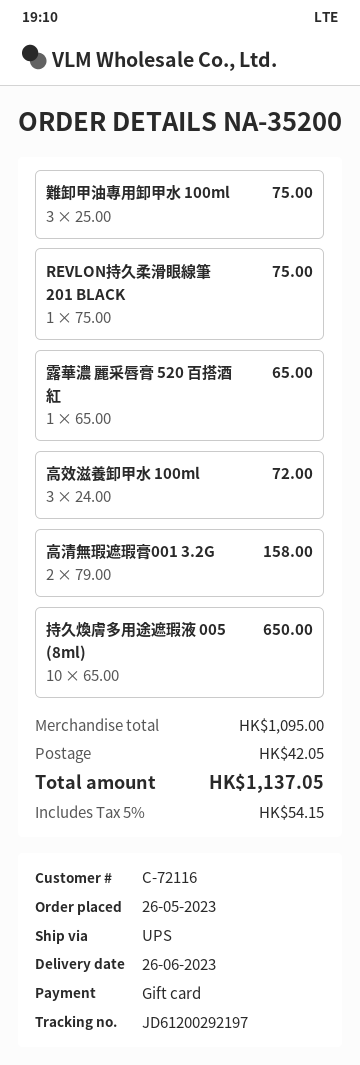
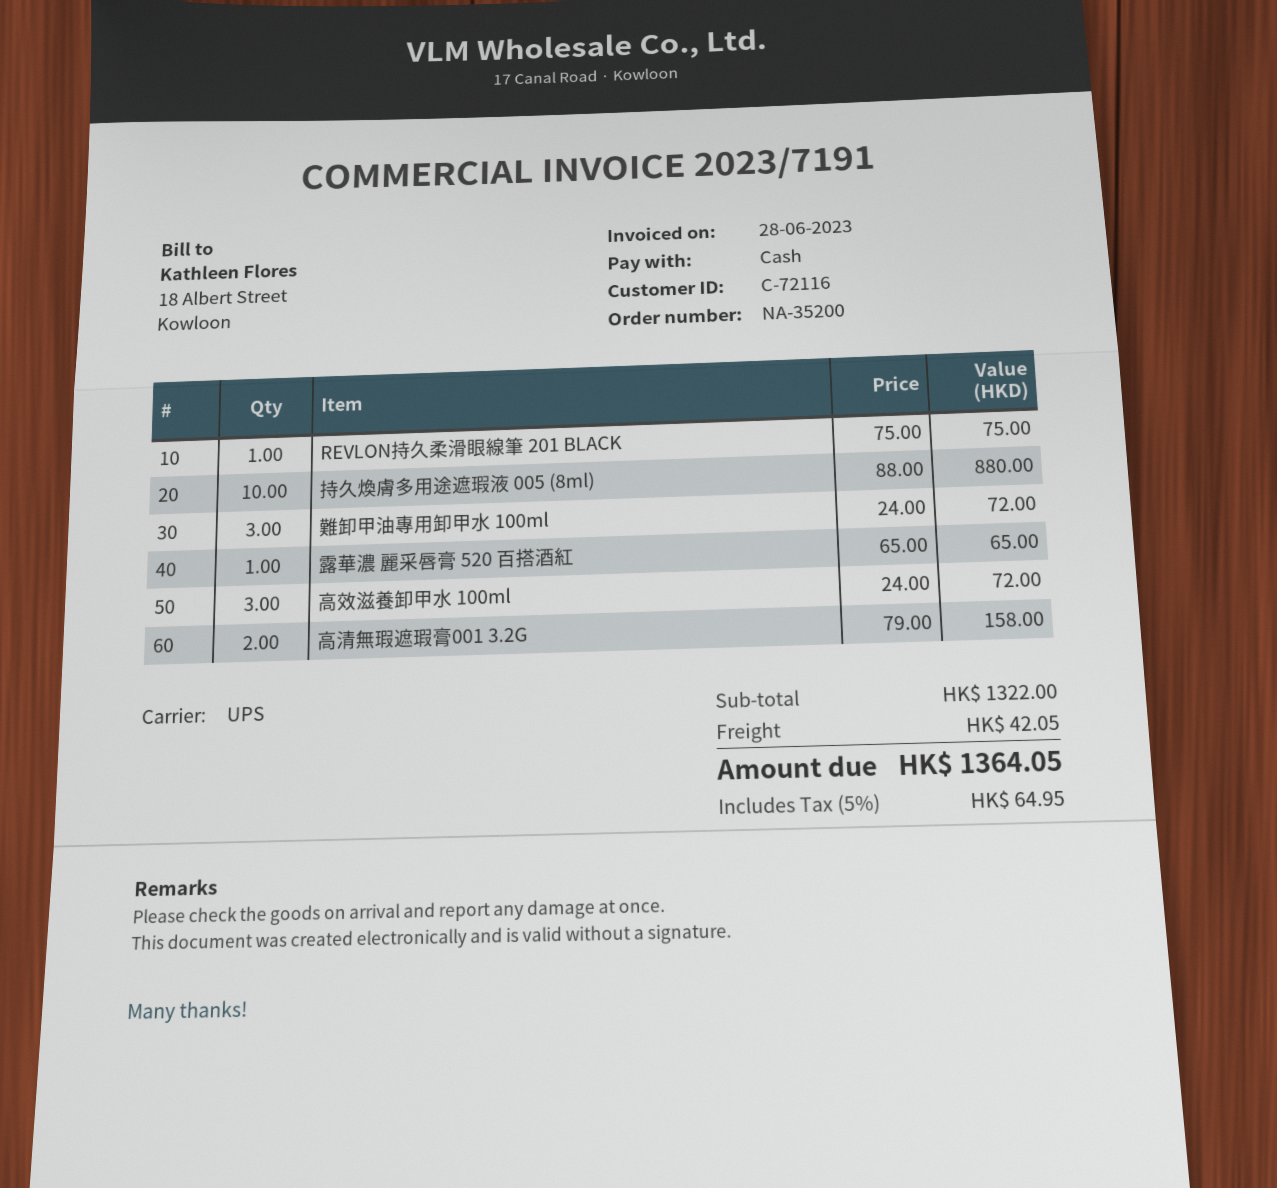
payment method: gift card -> cash
難卸甲油專用卸甲水 100ml: 3 x 25.00 = 75.00 -> 3 x 24.00 = 72.00
持久煥膚多用途遮瑕液 005 (8ml): 10 x 65.00 = 650.00 -> 10 x 88.00 = 880.00
subtotal: 1095.00 -> 1322.00
tax: 5% = 54.15 -> 5% = 64.95
total: 1137.05 -> 1364.05

